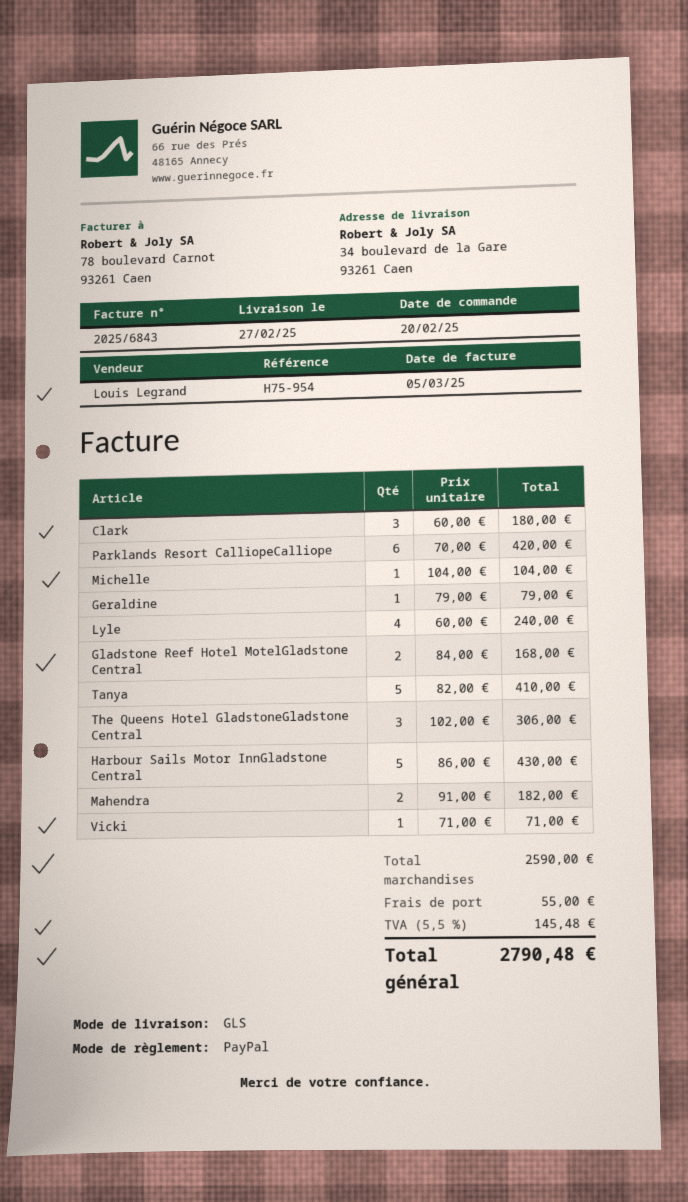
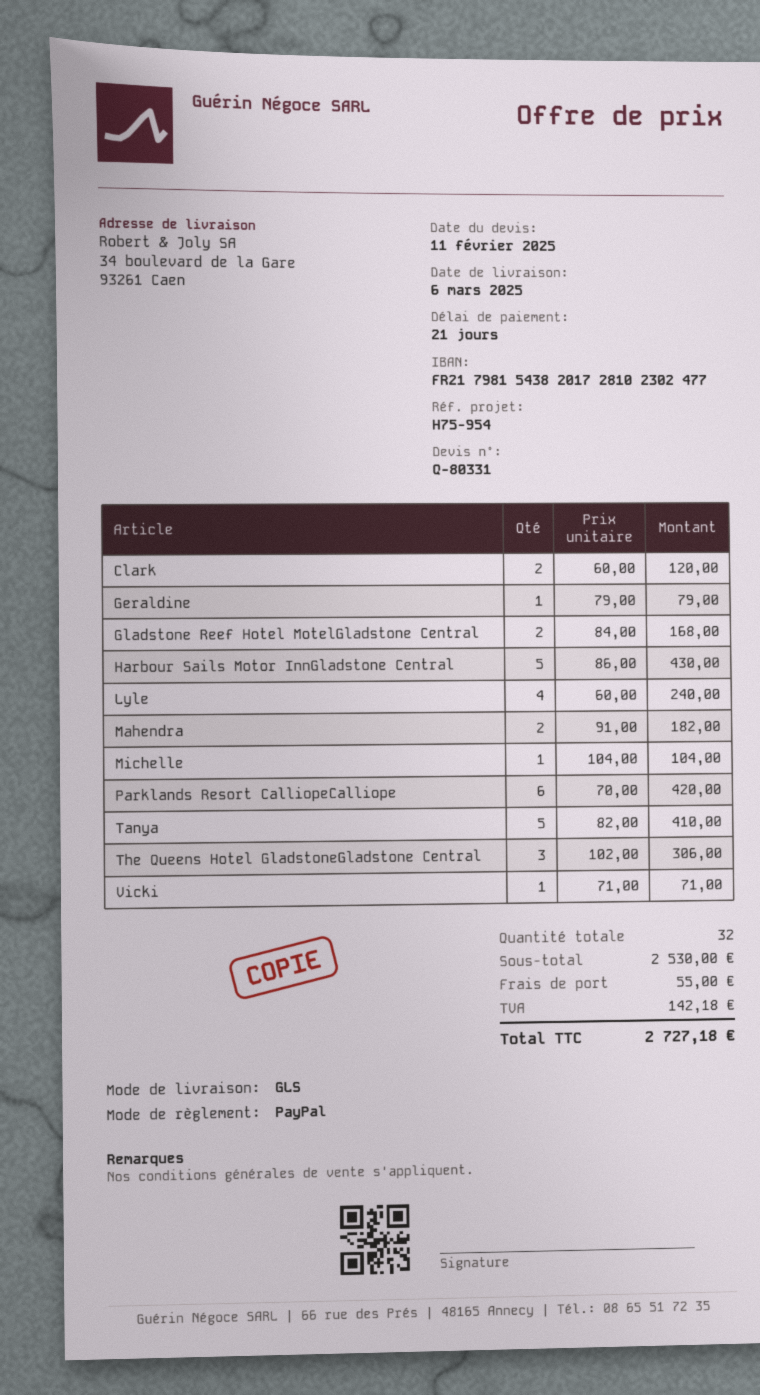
delivery date: 2025-02-27 -> 2025-03-06
Clark: 3 x 60.00 = 180.00 -> 2 x 60.00 = 120.00
subtotal: 2590.00 -> 2530.00
tax: 145.48 -> 142.18
total: 2790.48 -> 2727.18

